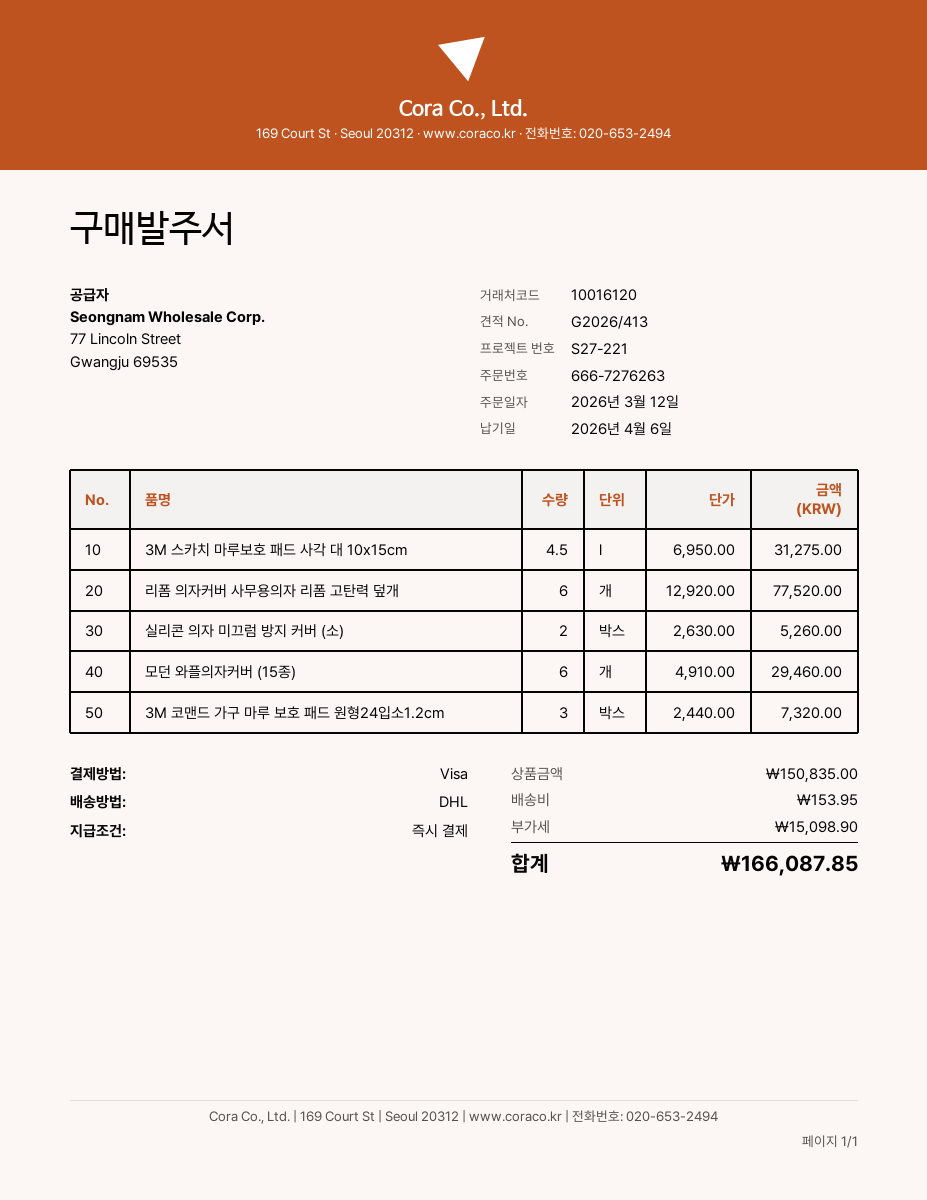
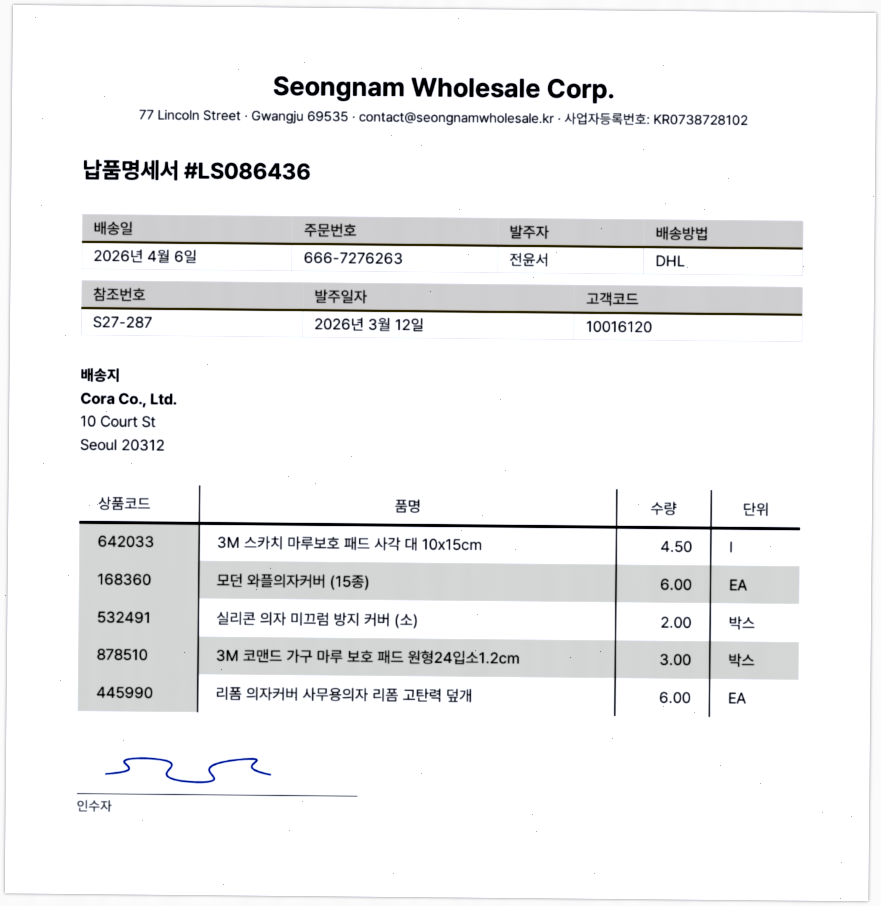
reference: S27-221 -> S27-287

